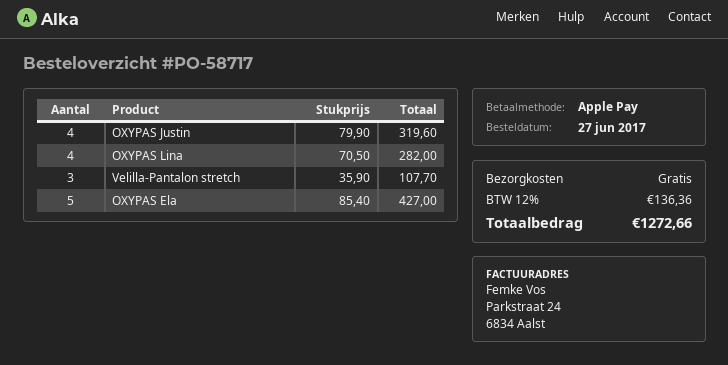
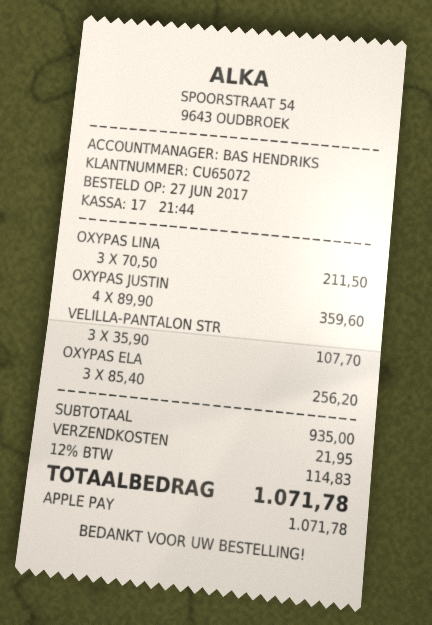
OXYPAS Justin: 4 x 79.90 = 319.60 -> 4 x 89.90 = 359.60
OXYPAS Lina: 4 x 70.50 = 282.00 -> 3 x 70.50 = 211.50
OXYPAS Ela: 5 x 85.40 = 427.00 -> 3 x 85.40 = 256.20
shipping: 0.00 -> 21.95
tax: 12% = 136.36 -> 12% = 114.83
total: 1272.66 -> 1071.78

